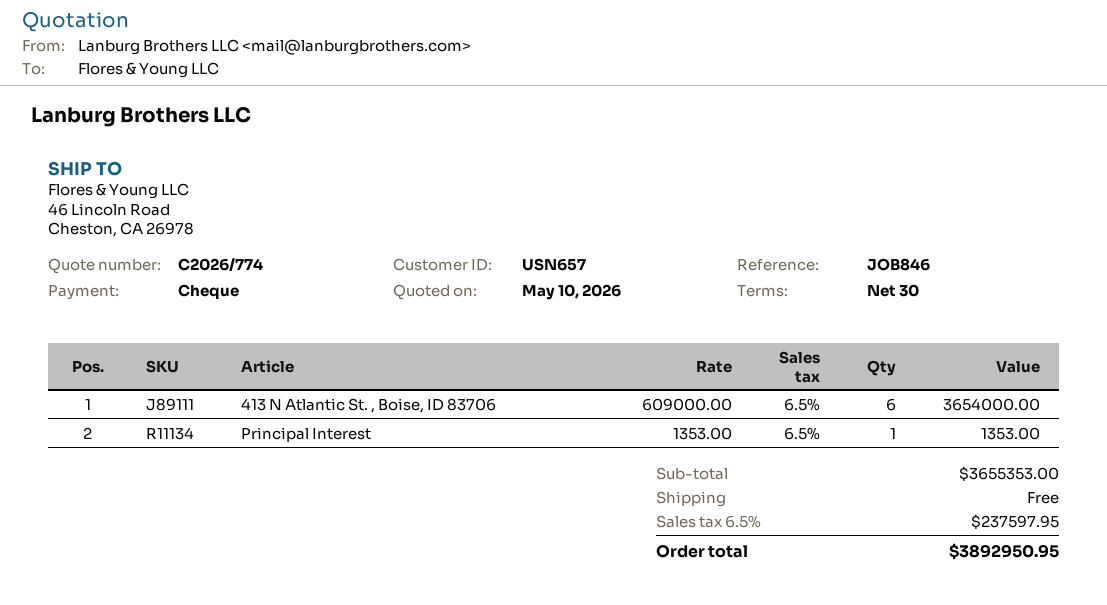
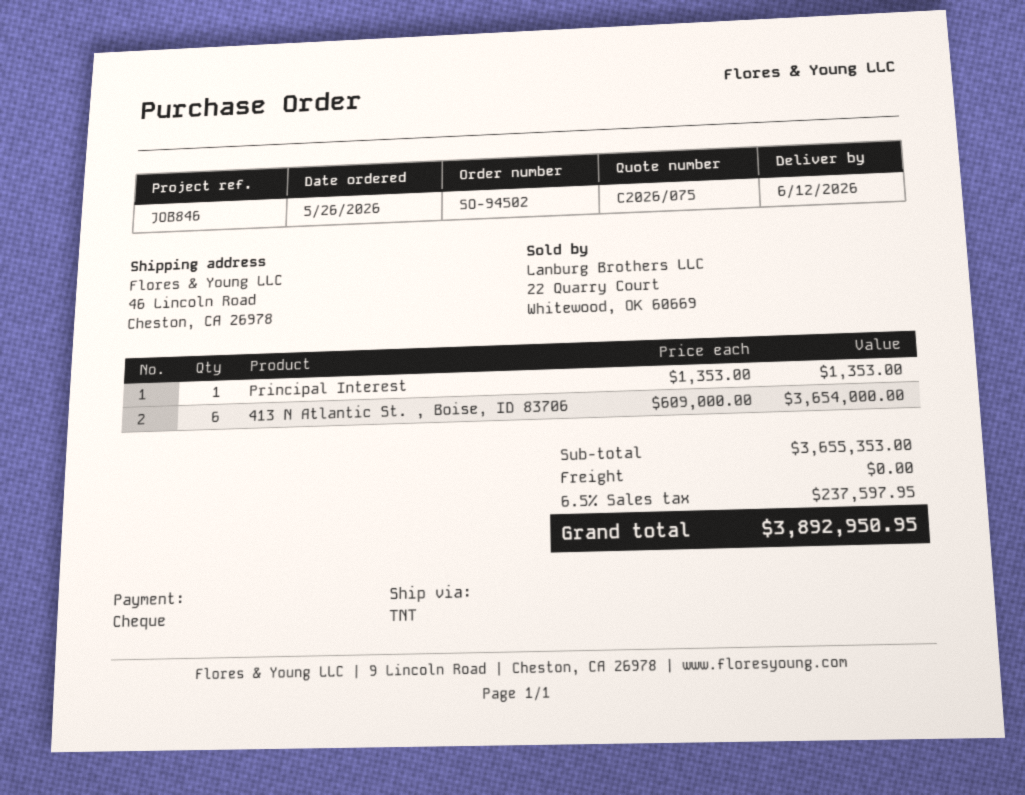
quote number: C2026/774 -> C2026/075

